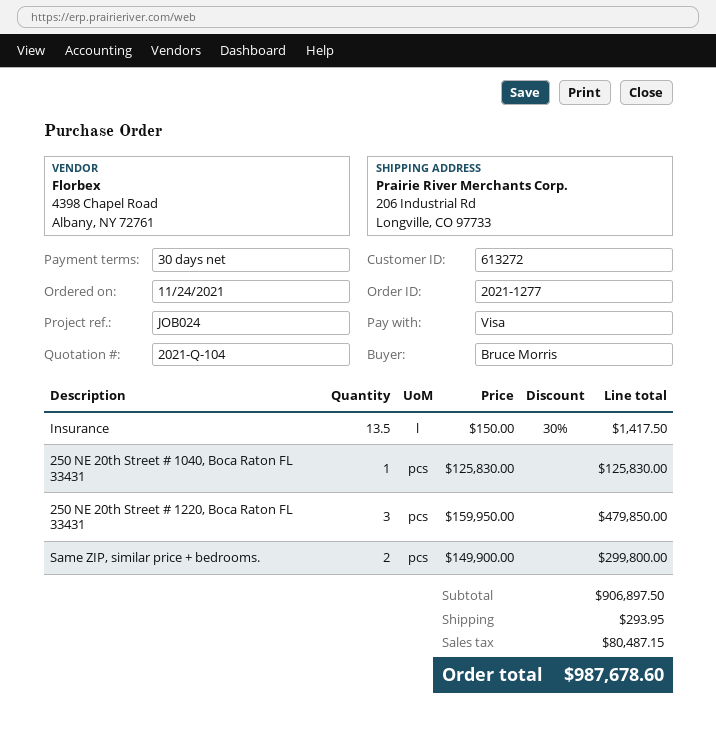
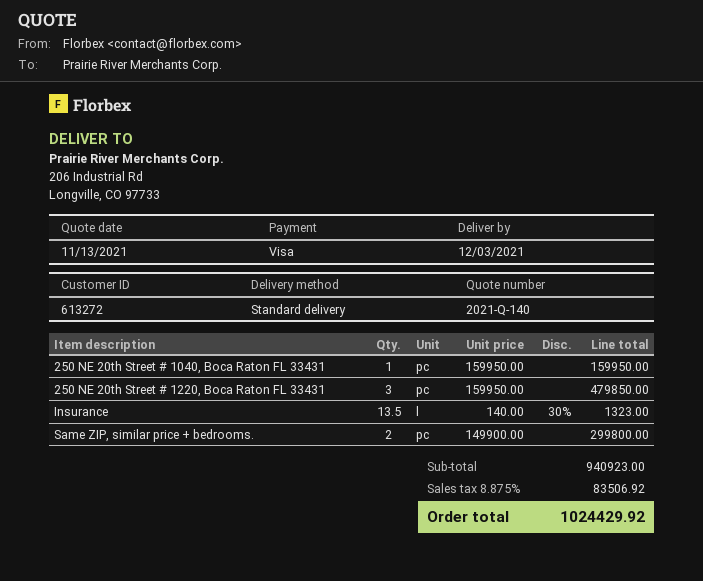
quote number: 2021-Q-104 -> 2021-Q-140
Insurance: 13.5 x 150.00 - 30% = 1417.50 -> 13.5 x 140.00 - 30% = 1323.00
250 NE 20th Street # 1040, Boca Raton FL 33431: 1 x 125830.00 = 125830.00 -> 1 x 159950.00 = 159950.00
subtotal: 906897.50 -> 940923.00
shipping: 293.95 -> none
tax: 80487.15 -> 83506.92
total: 987678.60 -> 1024429.92

